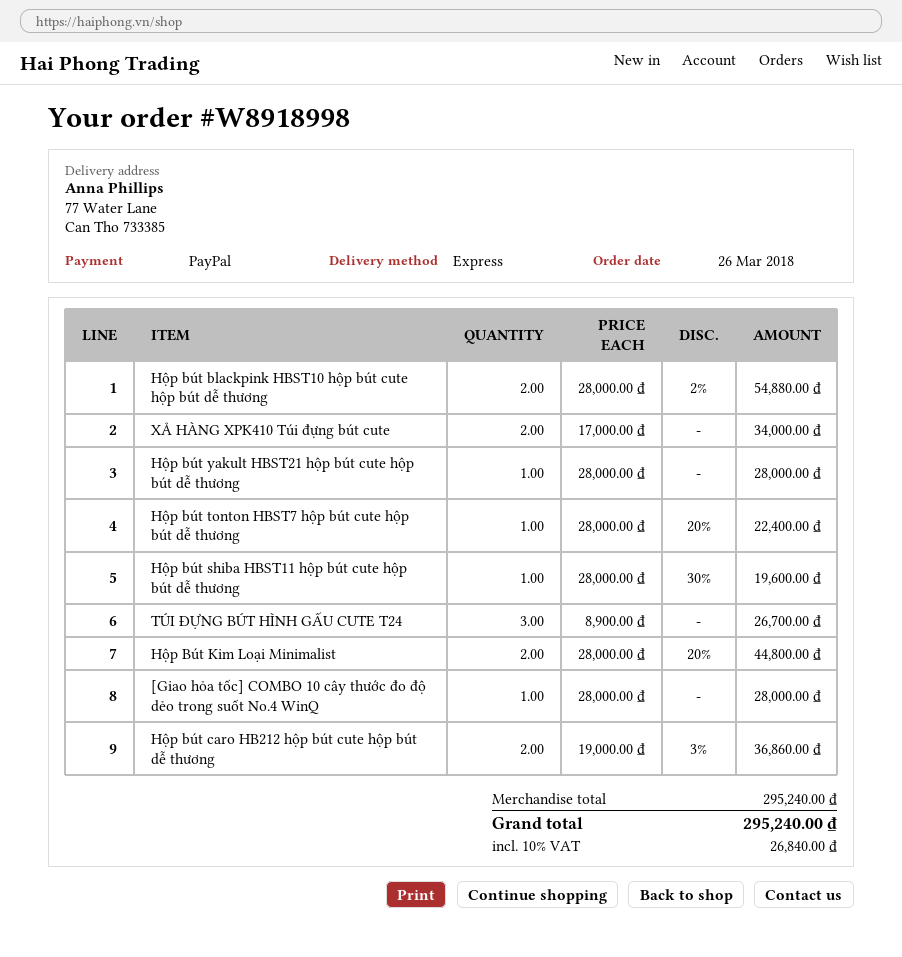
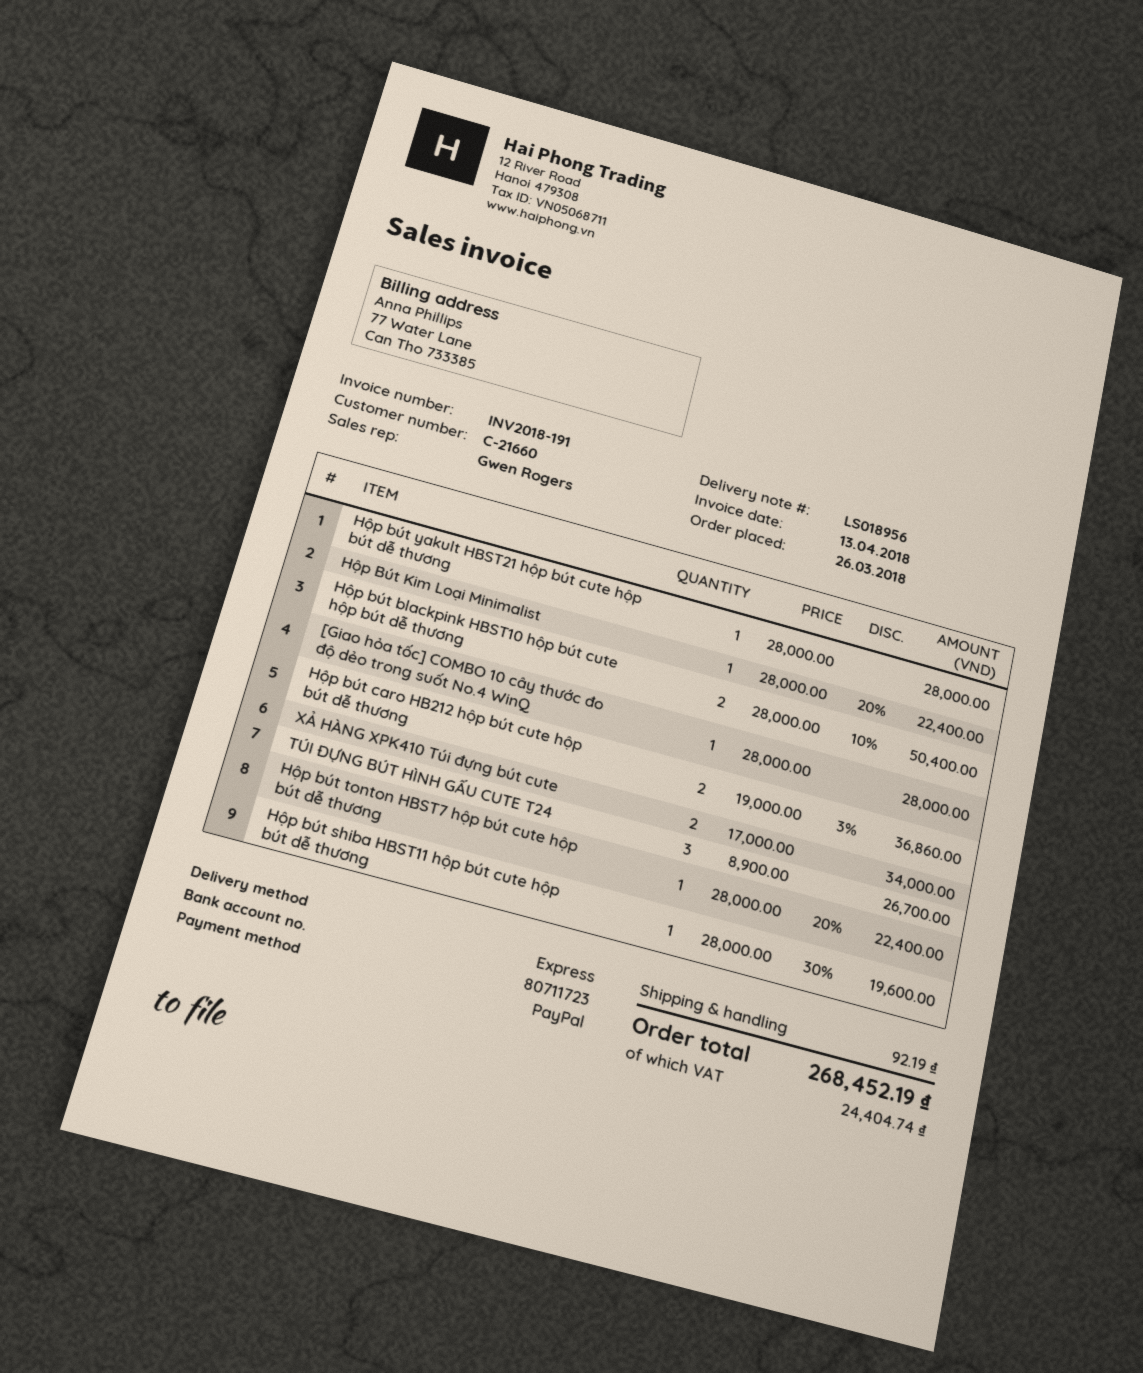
Hộp bút blackpink HBST10 hộp bút cute hộp bút dễ thương: 2 x 28000.00 - 2% = 54880.00 -> 2 x 28000.00 - 10% = 50400.00
Hộp Bút Kim Loại Minimalist: 2 x 28000.00 - 20% = 44800.00 -> 1 x 28000.00 - 20% = 22400.00
shipping: none -> 92.19
tax: 26840.00 -> 24404.74
total: 295240.00 -> 268452.19

